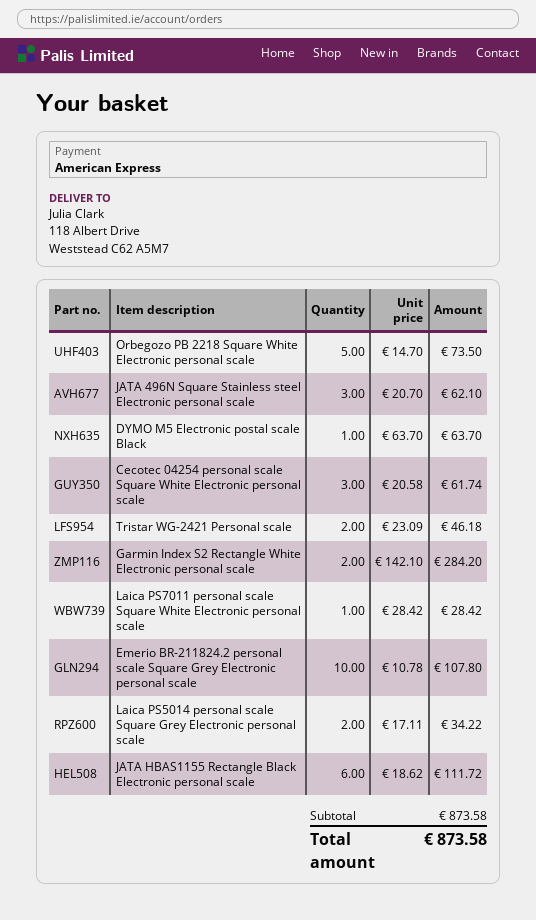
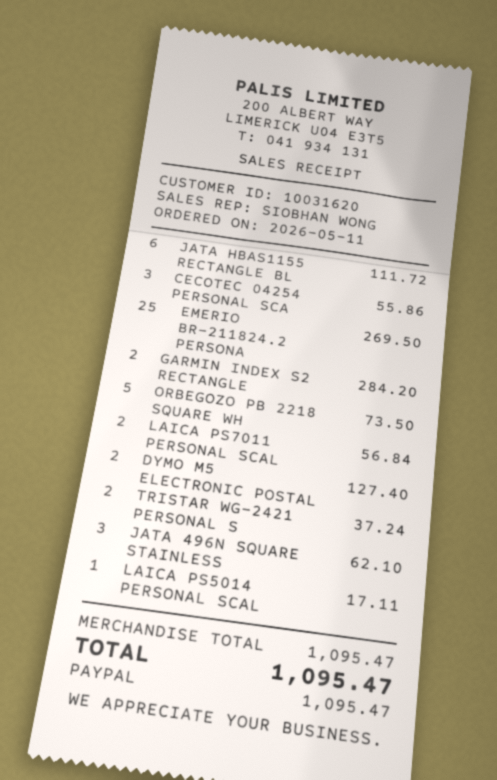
payment method: American Express -> PayPal
DYMO M5 Electronic postal scale Black: 1 for 63.70 -> 2 for 127.40
Cecotec 04254 personal scale Square White Electronic personal scale: 3 for 61.74 -> 3 for 55.86
Tristar WG-2421 Personal scale: 2 for 46.18 -> 2 for 37.24
Laica PS7011 personal scale Square White Electronic personal scale: 1 for 28.42 -> 2 for 56.84
Emerio BR-211824.2 personal scale Square Grey Electronic personal scale: 10 for 107.80 -> 25 for 269.50
Laica PS5014 personal scale Square Grey Electronic personal scale: 2 for 34.22 -> 1 for 17.11
subtotal: 873.58 -> 1095.47
total: 873.58 -> 1095.47

